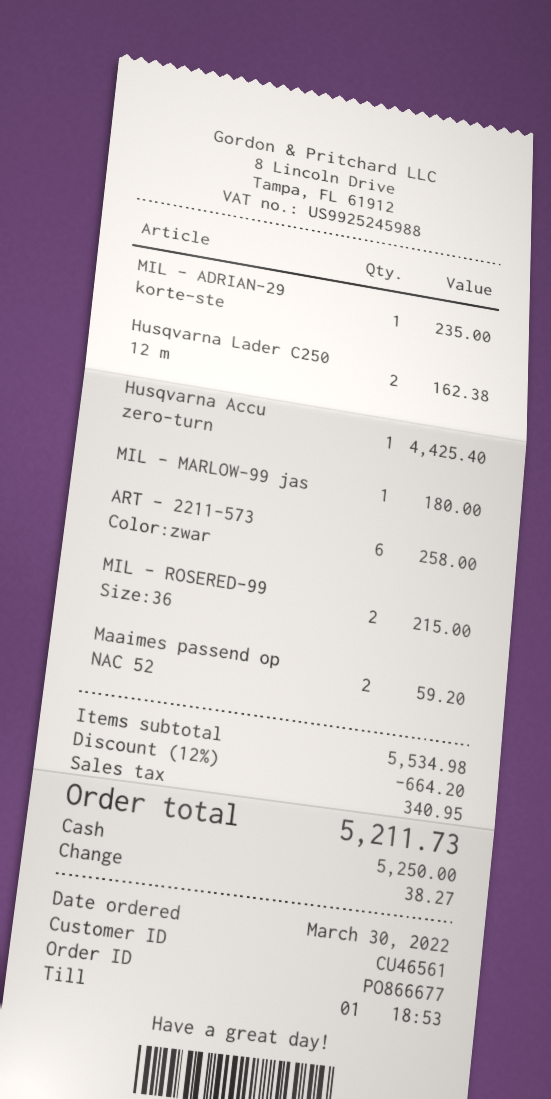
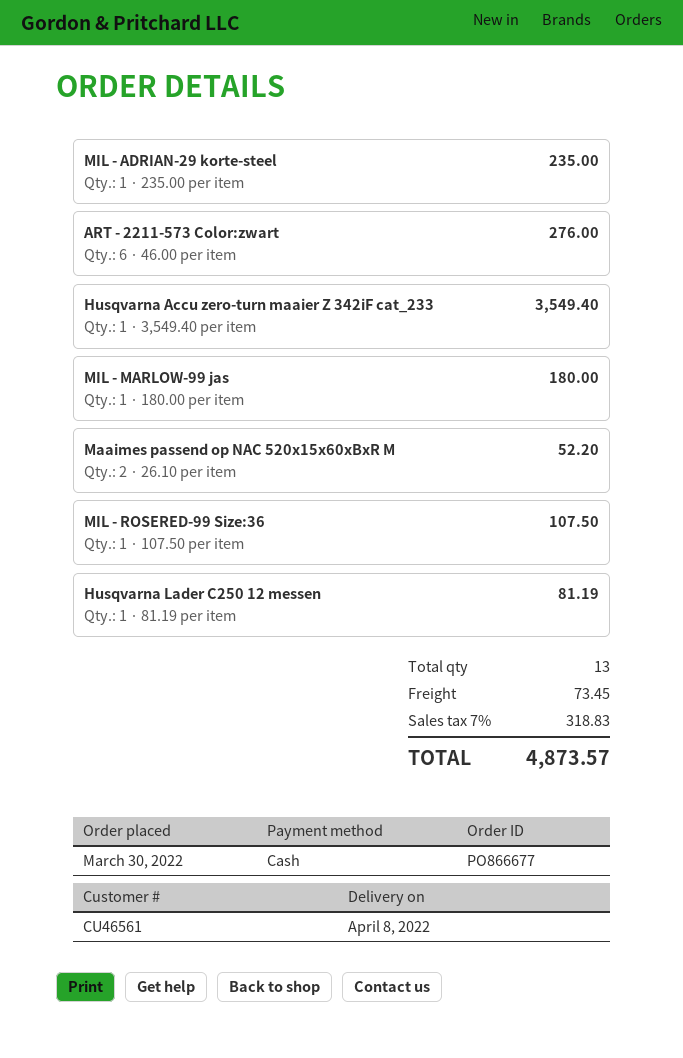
Husqvarna Lader C250 12 m: 2 for 162.38 -> 1 for 81.19
Husqvarna Accu zero-turn: 1 for 4425.40 -> 1 for 3549.40
ART - 2211-573 Color:zwar: 6 for 258.00 -> 6 for 276.00
MIL - ROSERED-99 Size:36: 2 for 215.00 -> 1 for 107.50
Maaimes passend op NAC 52: 2 for 59.20 -> 2 for 52.20
discount: 12% = 664.20 -> none
shipping: none -> 73.45
tax: 340.95 -> 318.83
total: 5211.73 -> 4873.57

